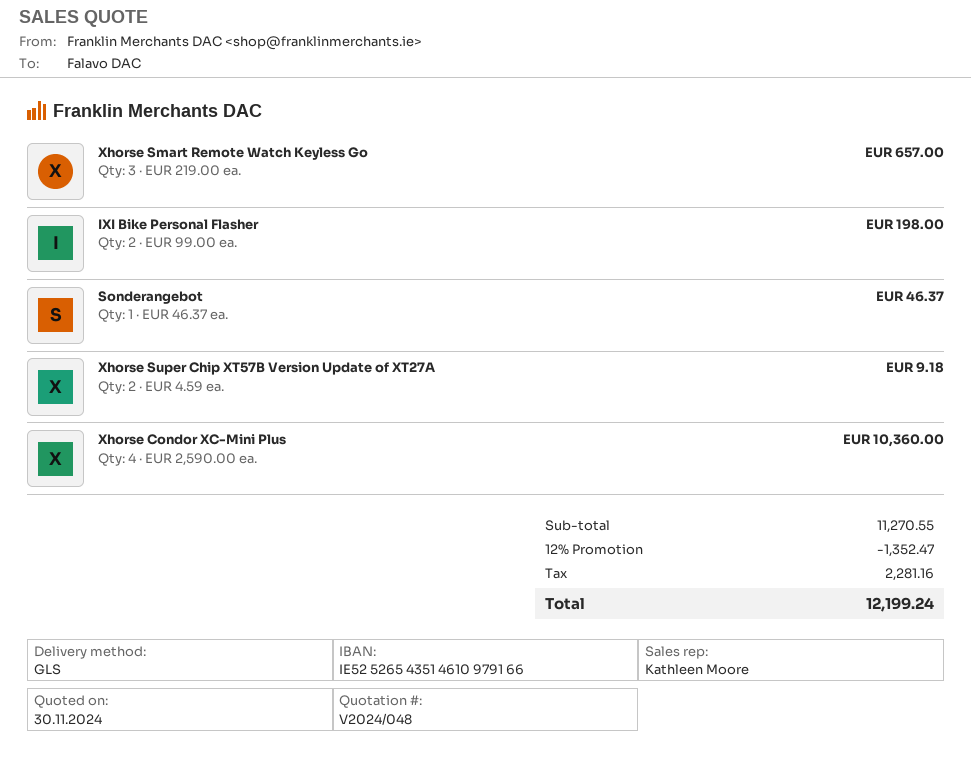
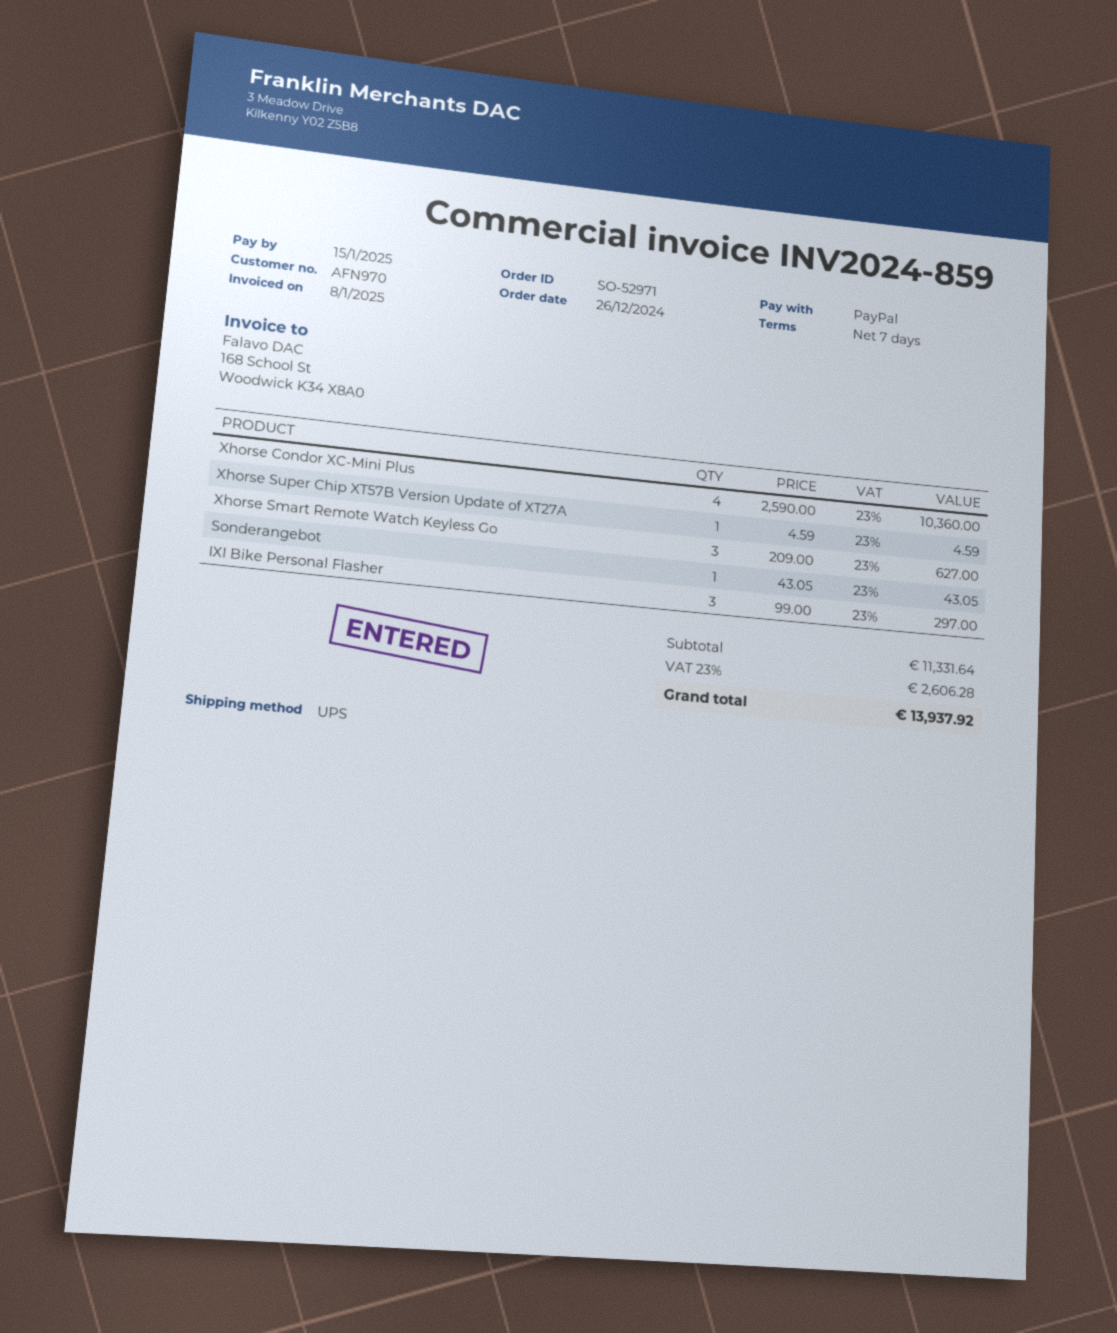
shipping method: GLS -> UPS
Xhorse Smart Remote Watch Keyless Go: 3 x 219.00 = 657.00 -> 3 x 209.00 = 627.00
IXI Bike Personal Flasher: 2 x 99.00 = 198.00 -> 3 x 99.00 = 297.00
Sonderangebot: 1 x 46.37 = 46.37 -> 1 x 43.05 = 43.05
Xhorse Super Chip XT57B Version Update of XT27A: 2 x 4.59 = 9.18 -> 1 x 4.59 = 4.59
subtotal: 11270.55 -> 11331.64
discount: 12% = 1352.47 -> none
tax: 2281.16 -> 2606.28
total: 12199.24 -> 13937.92

